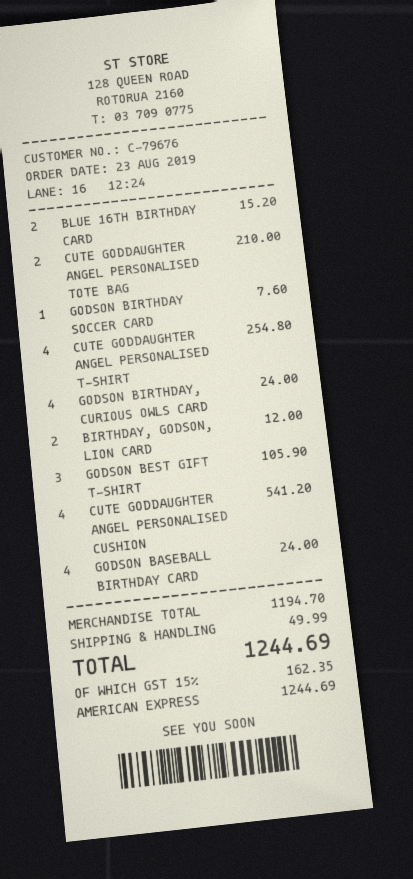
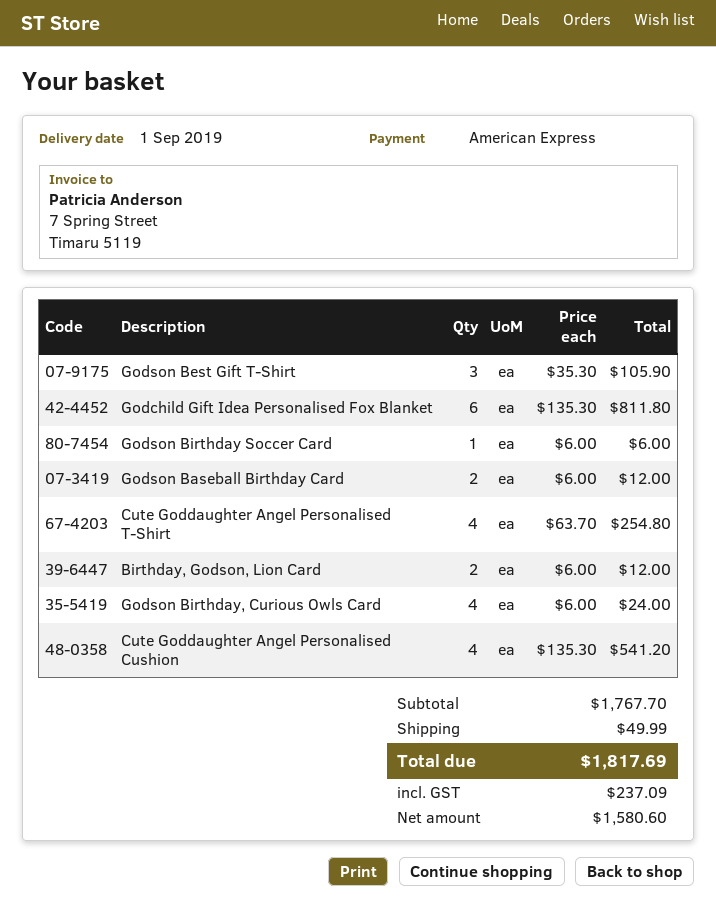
BLUE 16TH BIRTHDAY CARD: 2 for 15.20 -> none
CUTE GODDAUGHTER ANGEL PERSONALISED TOTE BAG: 2 for 210.00 -> none
GODSON BIRTHDAY SOCCER CARD: 1 for 7.60 -> 1 for 6.00
GODSON BASEBALL BIRTHDAY CARD: 4 for 24.00 -> 2 for 12.00
Godchild Gift Idea Personalised Fox Blanket: none -> 6 for 811.80
subtotal: 1194.70 -> 1767.70
tax: 162.35 -> 237.09
total: 1244.69 -> 1817.69

